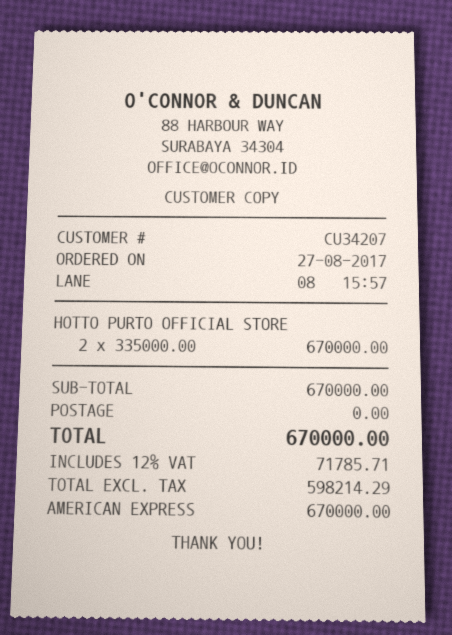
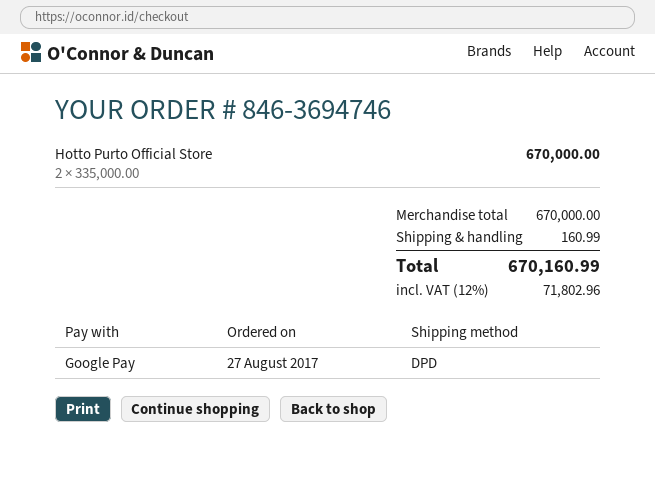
payment method: American Express -> Google Pay
shipping: 0.00 -> 160.99
tax: 12% = 71785.71 -> 12% = 71802.96
total: 670000.00 -> 670160.99

